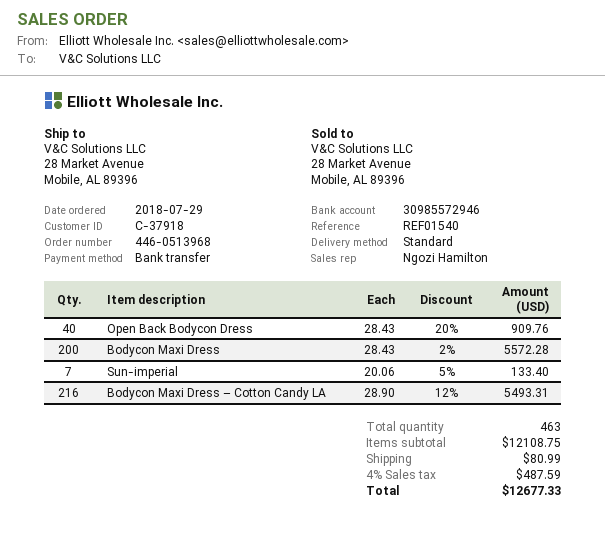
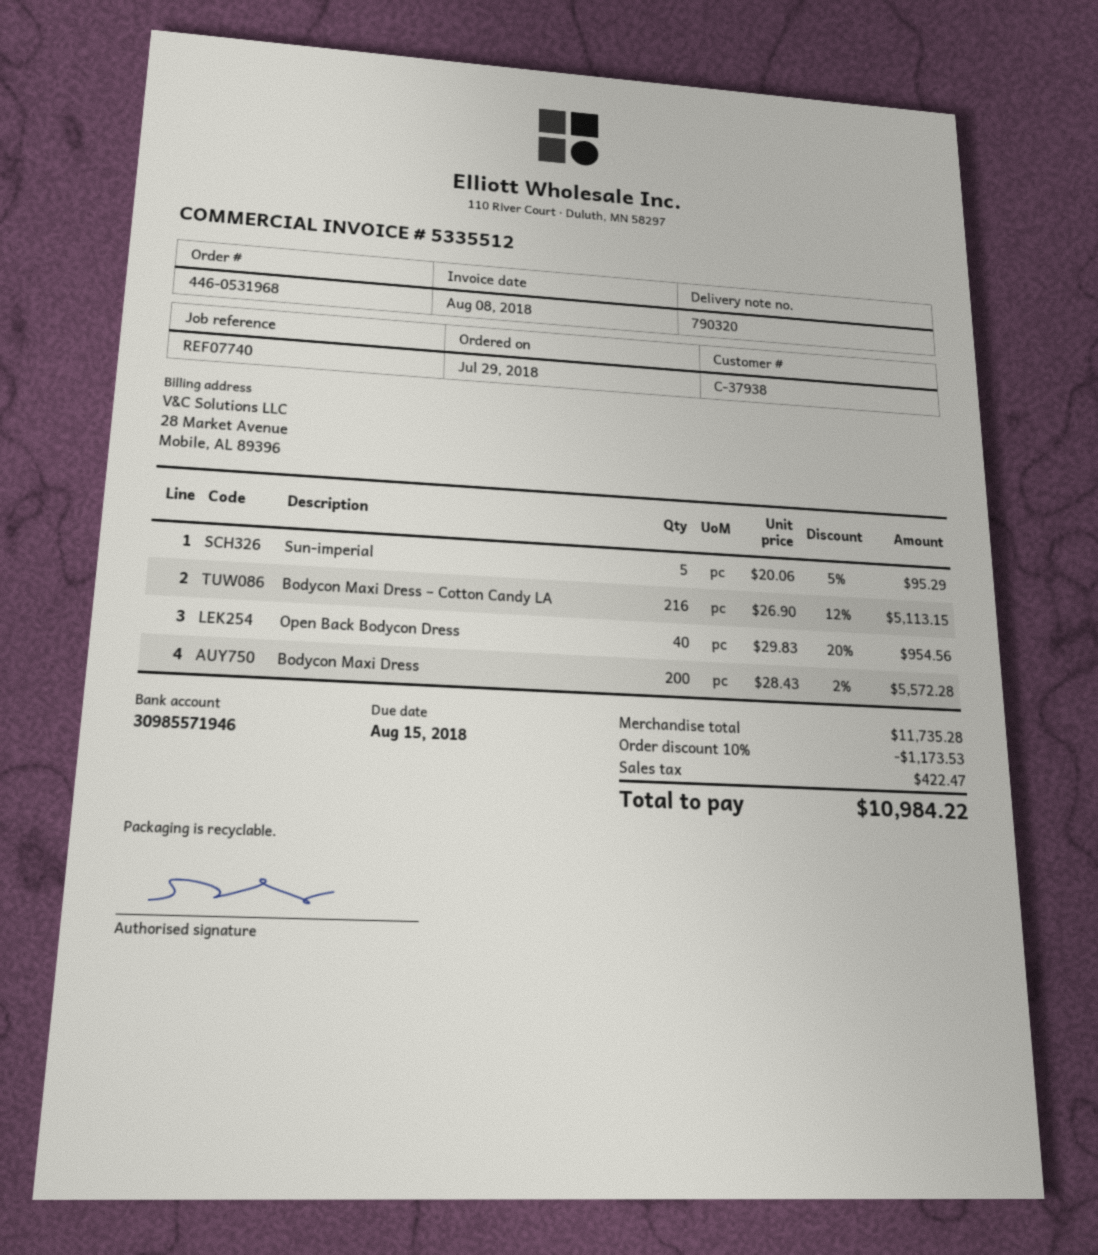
order number: 446-0513968 -> 446-0531968
customer number: C-37918 -> C-37938
reference: REF01540 -> REF07740
bank account: 30985572946 -> 30985571946
Open Back Bodycon Dress: 40 x 28.43 - 20% = 909.76 -> 40 x 29.83 - 20% = 954.56
Sun-imperial: 7 x 20.06 - 5% = 133.40 -> 5 x 20.06 - 5% = 95.29
Bodycon Maxi Dress – Cotton Candy LA: 216 x 28.90 - 12% = 5493.31 -> 216 x 26.90 - 12% = 5113.15
subtotal: 12108.75 -> 11735.28
discount: none -> 10% = 1173.53
shipping: 80.99 -> none
tax: 487.59 -> 422.47
total: 12677.33 -> 10984.22

